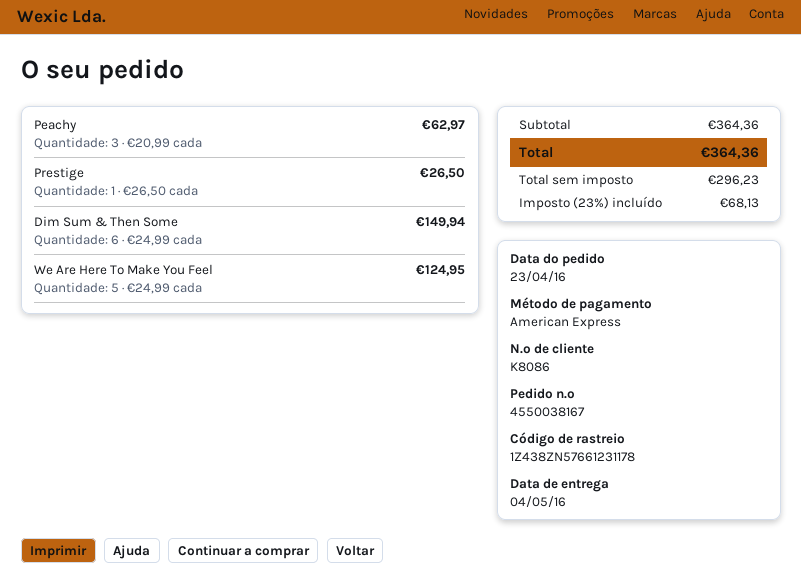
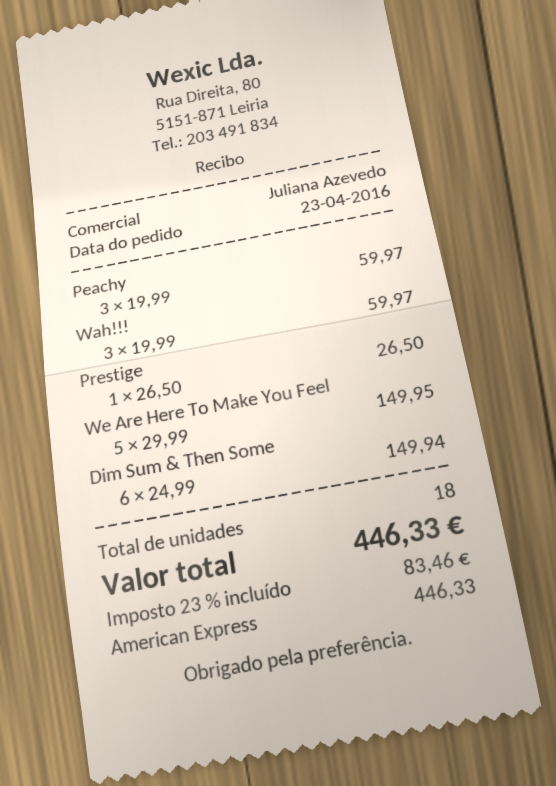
Peachy: 3 x 20.99 = 62.97 -> 3 x 19.99 = 59.97
We Are Here To Make You Feel: 5 x 24.99 = 124.95 -> 5 x 29.99 = 149.95
Wah!!!: none -> 3 x 19.99 = 59.97
tax: 23% = 68.13 -> 23% = 83.46
total: 364.36 -> 446.33

